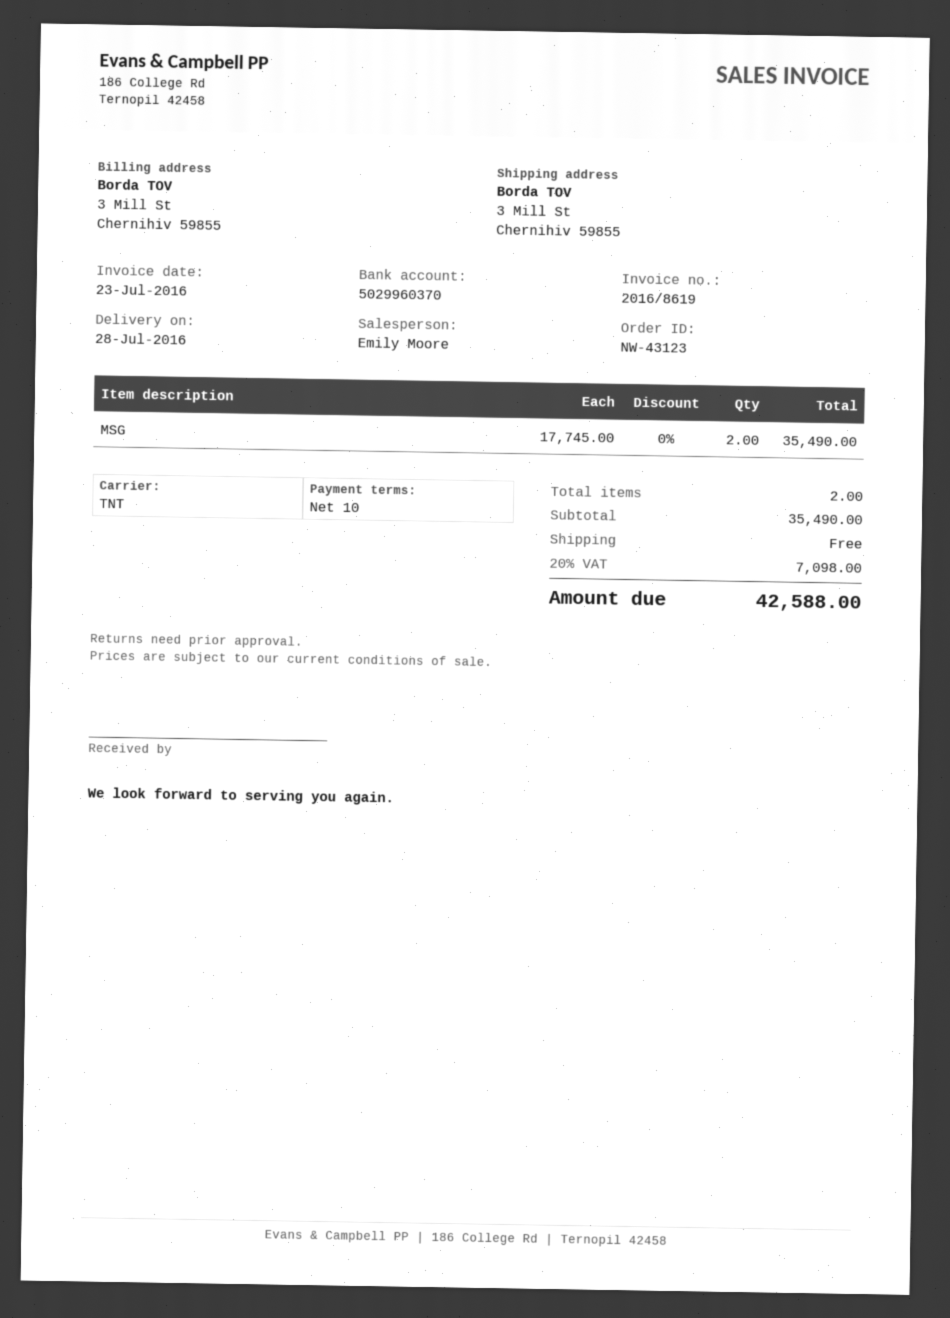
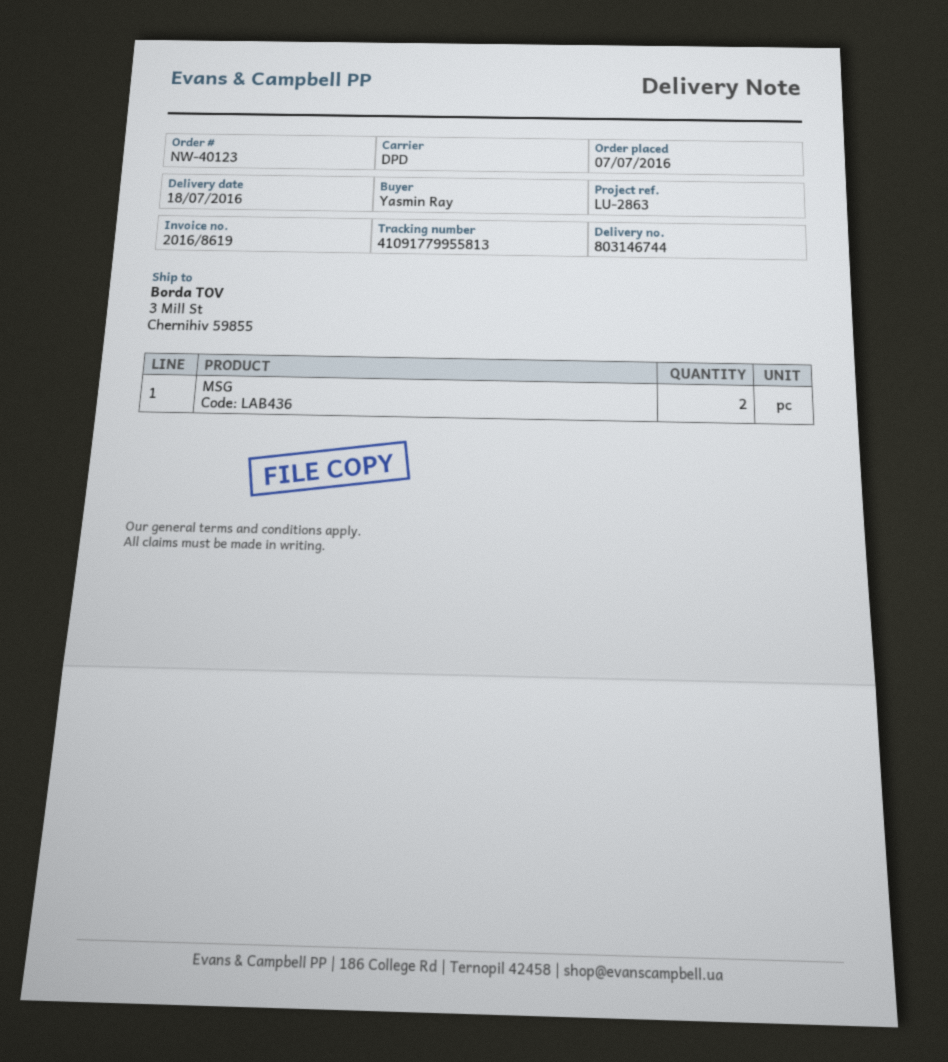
order number: NW-43123 -> NW-40123
delivery date: 2016-07-28 -> 2016-07-18
shipping method: TNT -> DPD

